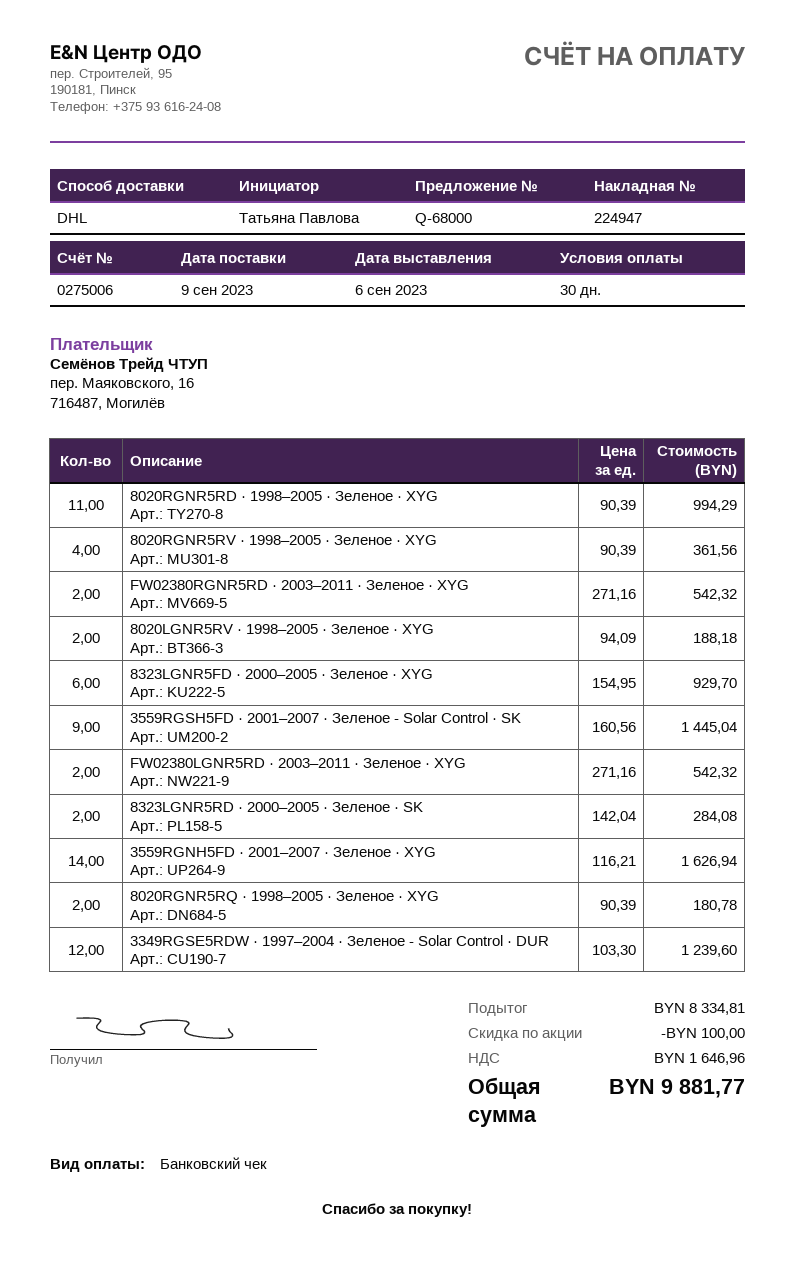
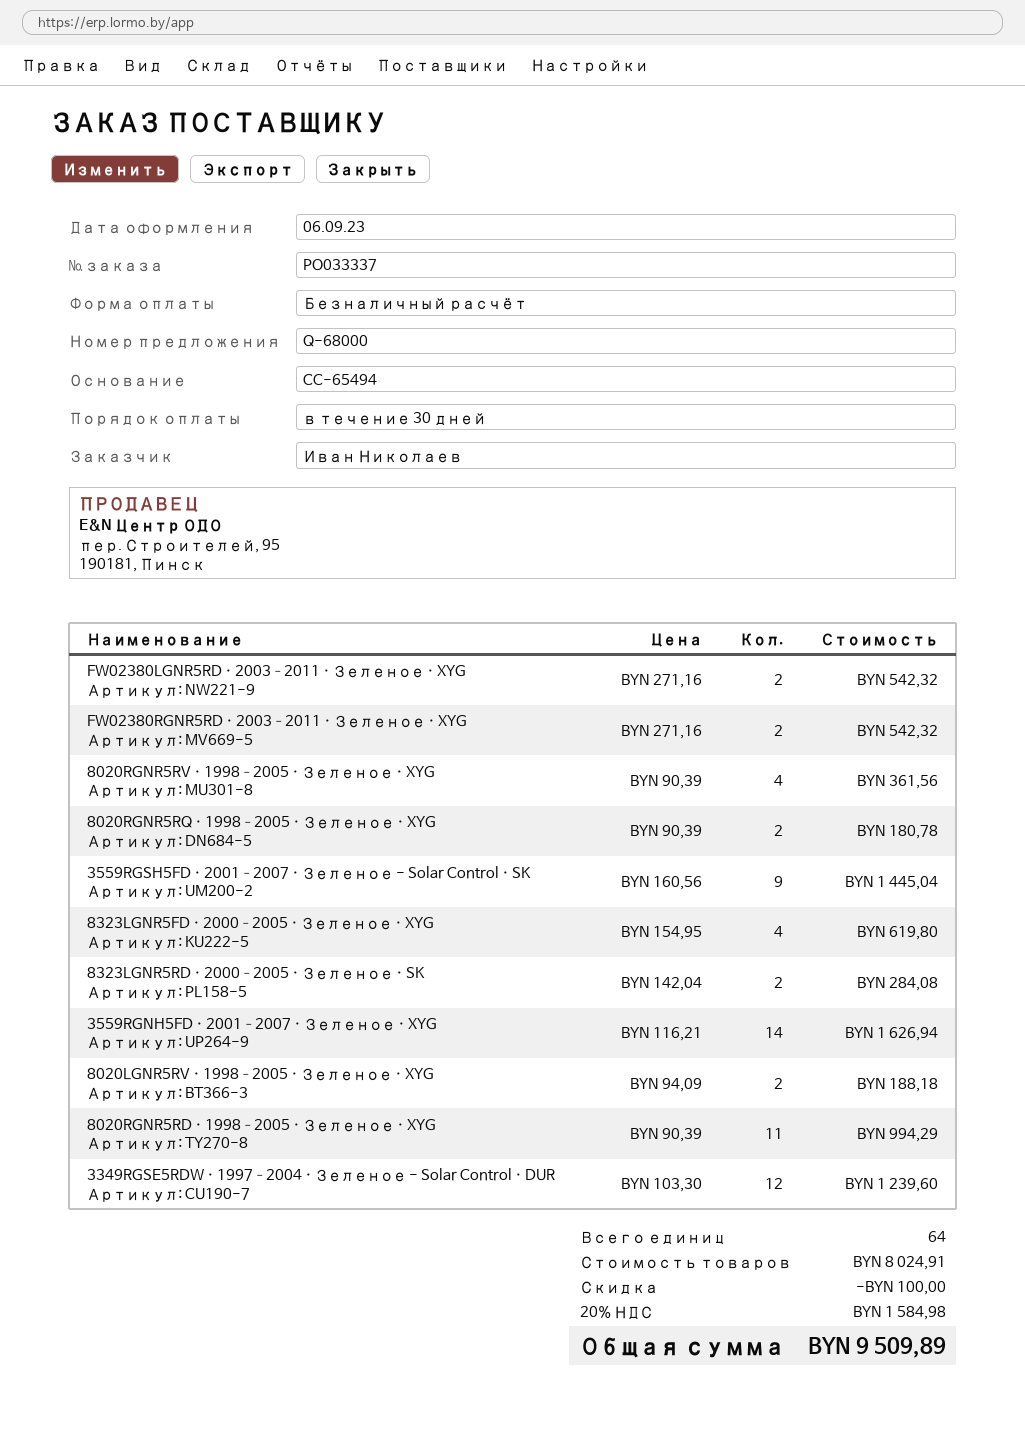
ordered by: Татьяна Павлова -> Иван Николаев
payment method: cheque -> bank transfer
8323LGNR5FD · 2000–2005 · Зеленое · XYG: 6 x 154.95 = 929.70 -> 4 x 154.95 = 619.80
subtotal: 8334.81 -> 8024.91
tax: 1646.96 -> 1584.98
total: 9881.77 -> 9509.89

